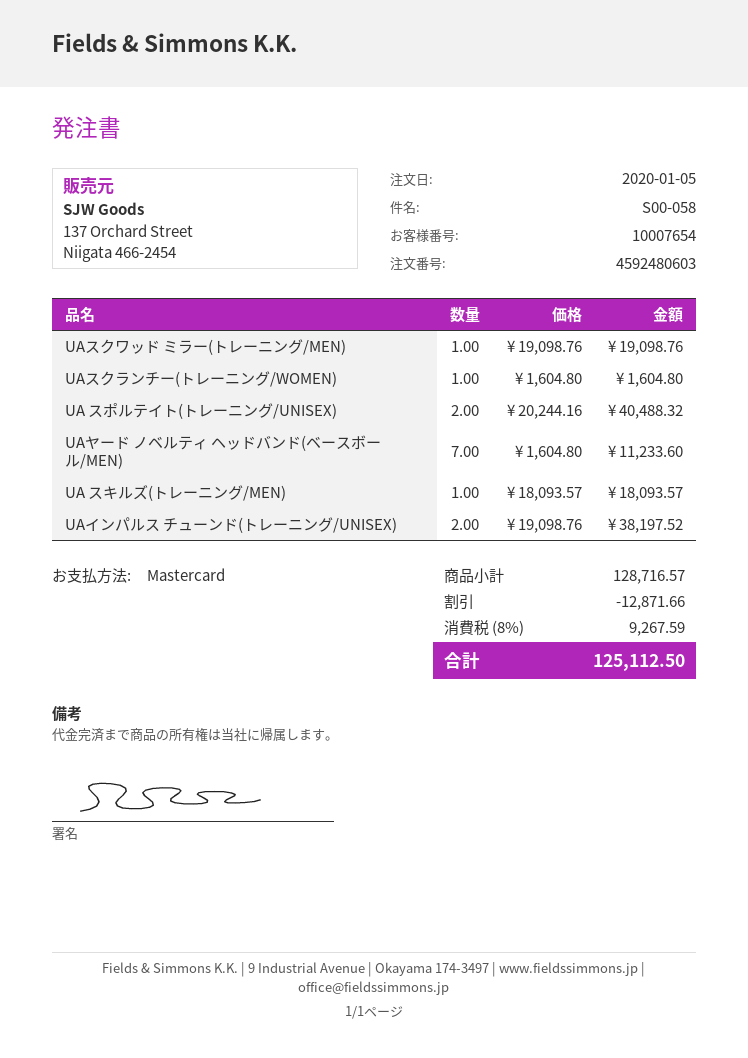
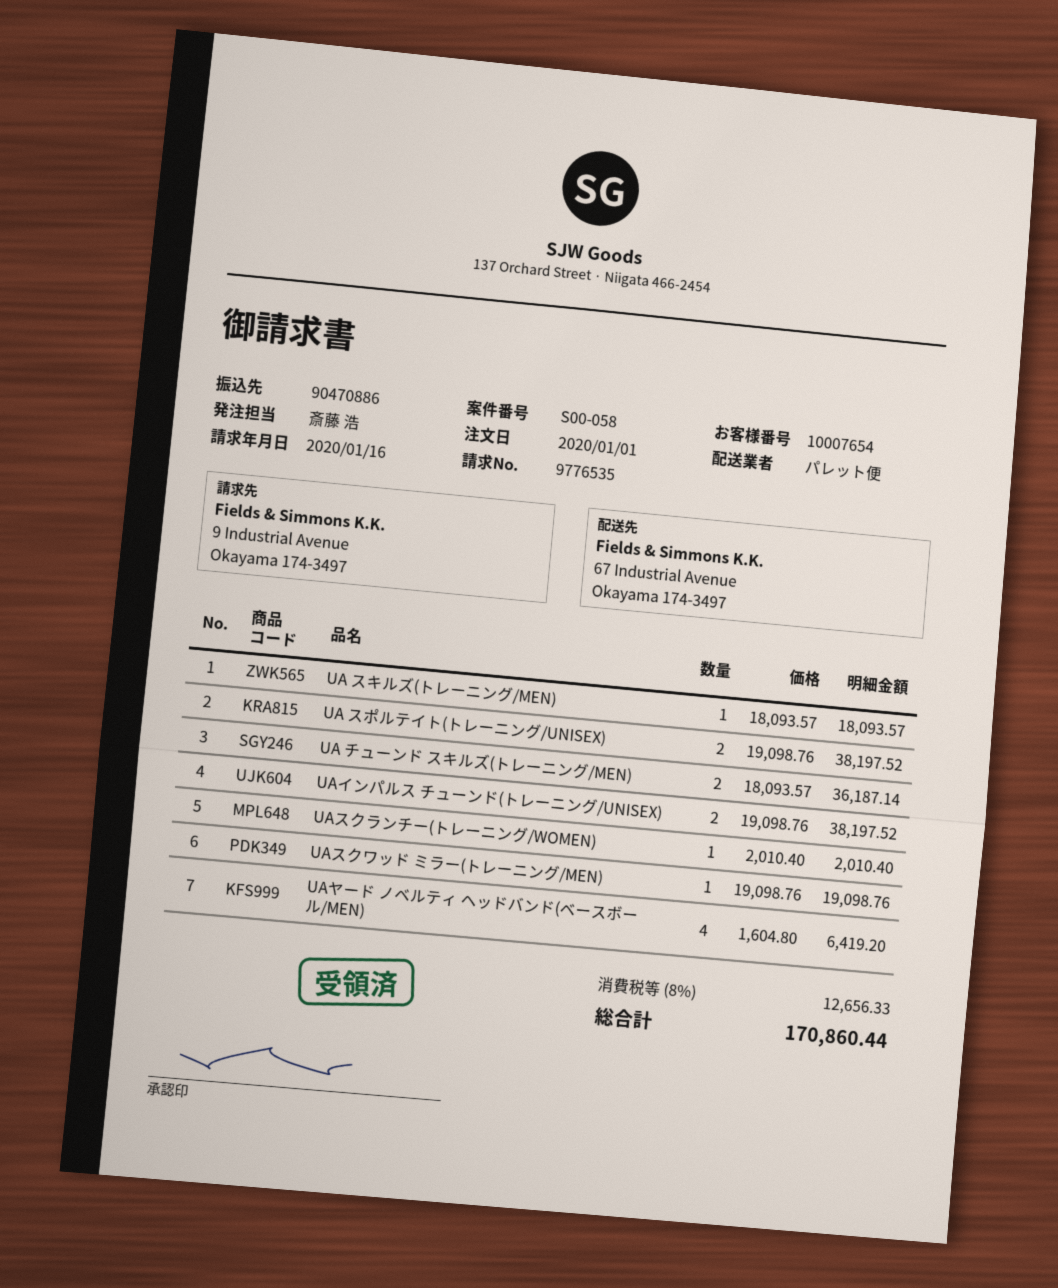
order date: 2020-01-05 -> 2020-01-01
UAスクランチー(トレーニング/WOMEN): 1 x 1604.80 = 1604.80 -> 1 x 2010.40 = 2010.40
UA スポルテイト(トレーニング/UNISEX): 2 x 20244.16 = 40488.32 -> 2 x 19098.76 = 38197.52
UAヤード ノベルティ ヘッドバンド(ベースボール/MEN): 7 x 1604.80 = 11233.60 -> 4 x 1604.80 = 6419.20
UA チューンド スキルズ(トレーニング/MEN): none -> 2 x 18093.57 = 36187.14
discount: 12871.66 -> none
tax: 8% = 9267.59 -> 8% = 12656.33
total: 125112.50 -> 170860.44

